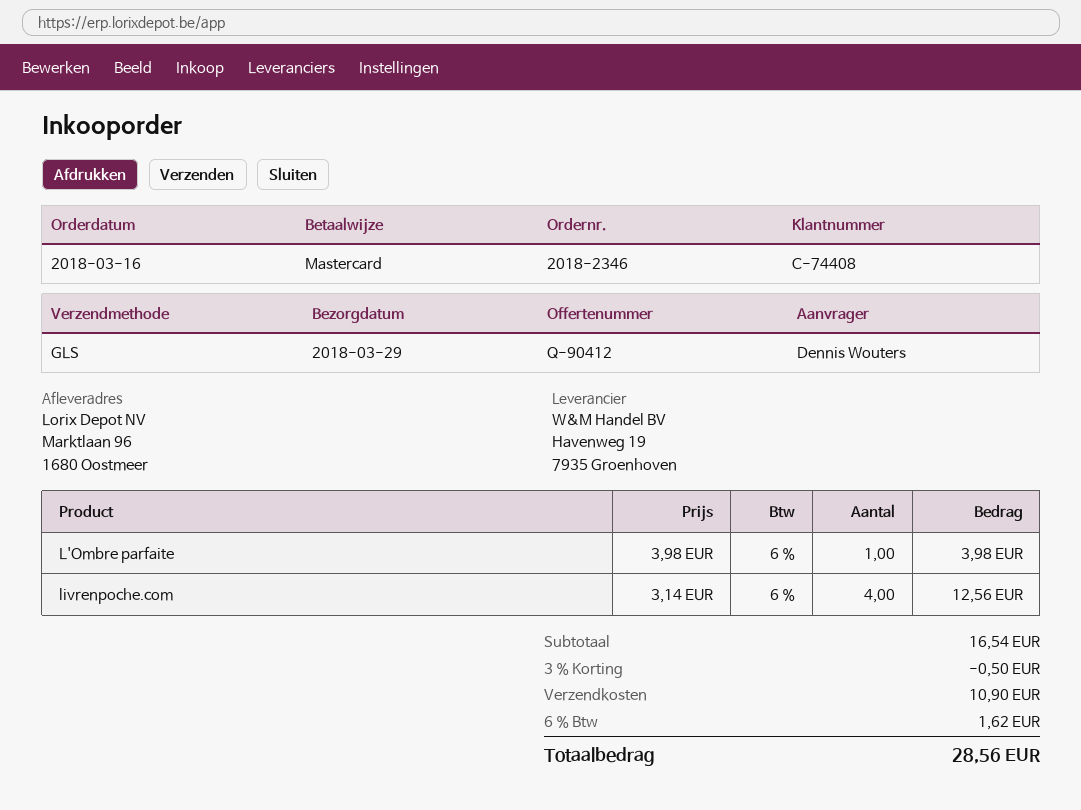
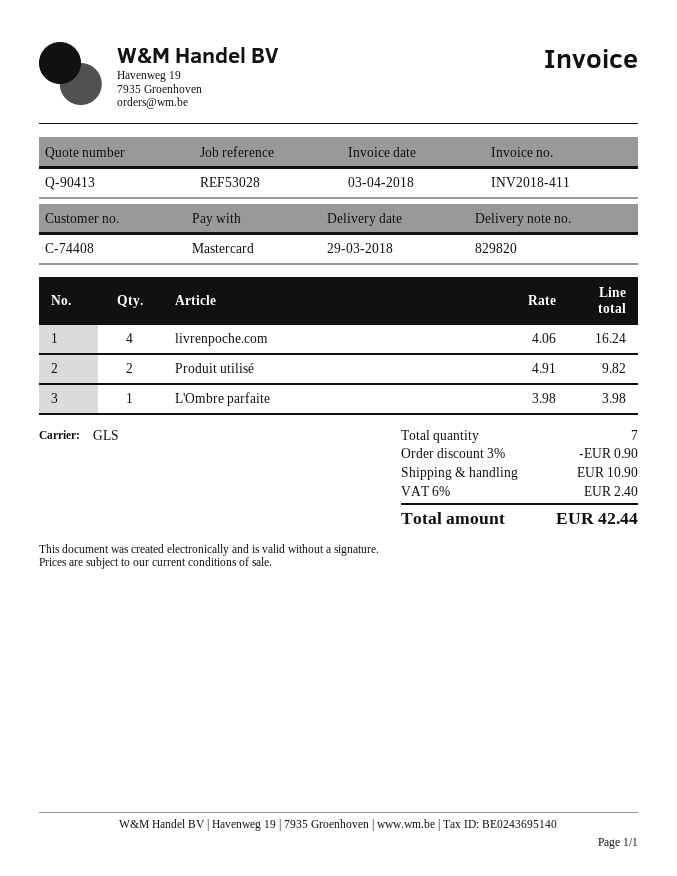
quote number: Q-90412 -> Q-90413
livrenpoche.com: 4 x 3.14 = 12.56 -> 4 x 4.06 = 16.24
Produit utilisé: none -> 2 x 4.91 = 9.82
discount: 3% = 0.50 -> 3% = 0.90
tax: 6% = 1.62 -> 6% = 2.40
total: 28.56 -> 42.44

